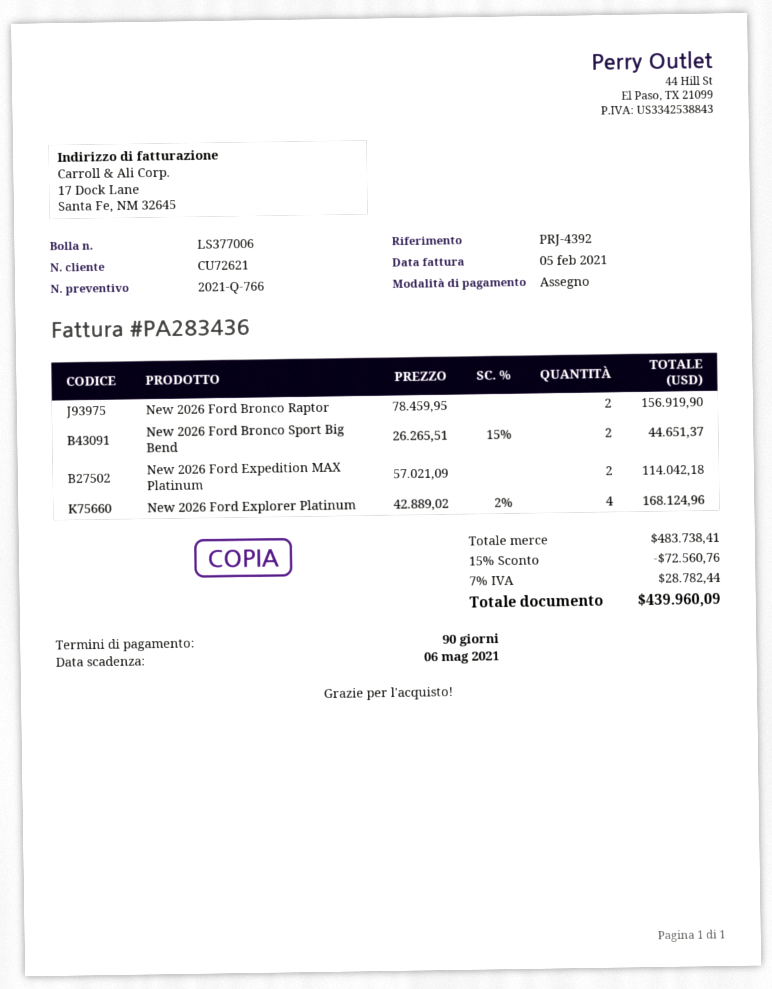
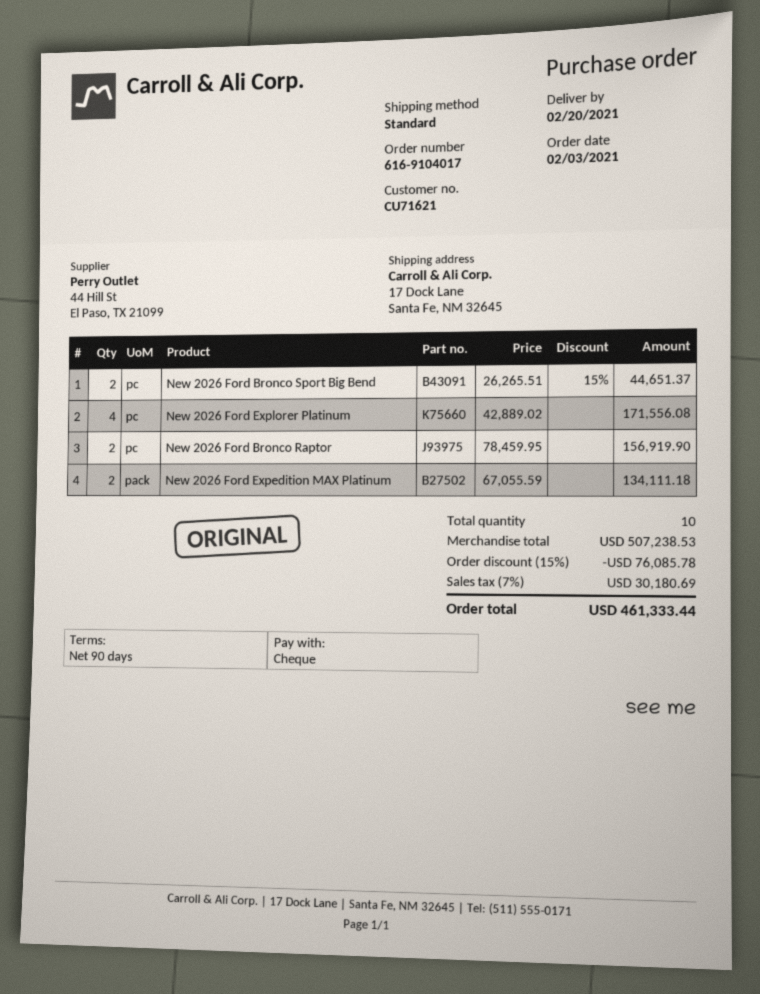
customer number: CU72621 -> CU71621
New 2026 Ford Expedition MAX Platinum: 2 x 57021.09 = 114042.18 -> 2 x 67055.59 = 134111.18
New 2026 Ford Explorer Platinum: 4 x 42889.02 - 2% = 168124.96 -> 4 x 42889.02 = 171556.08
subtotal: 483738.41 -> 507238.53
discount: 15% = 72560.76 -> 15% = 76085.78
tax: 7% = 28782.44 -> 7% = 30180.69
total: 439960.09 -> 461333.44

